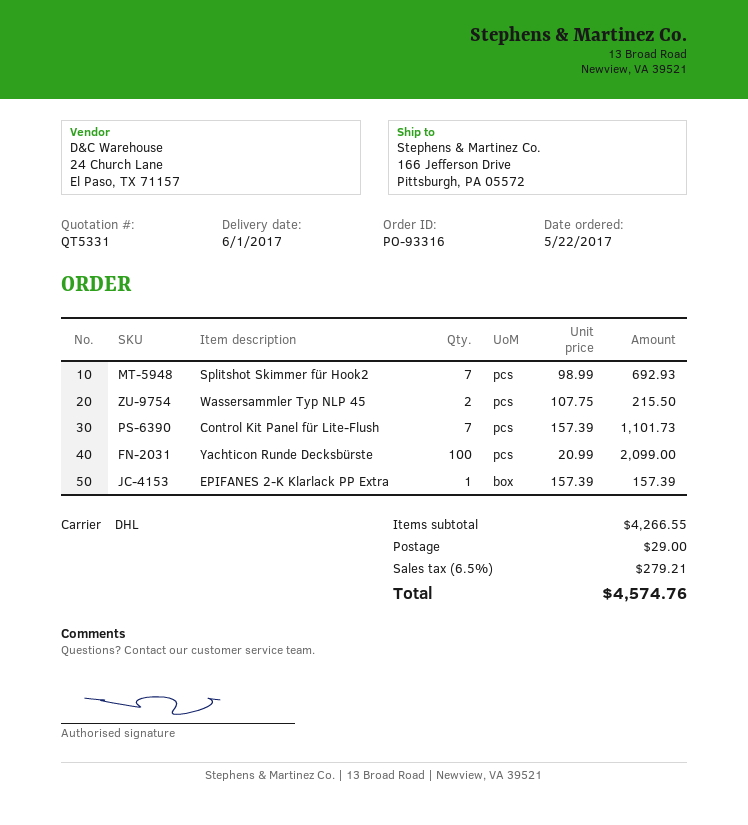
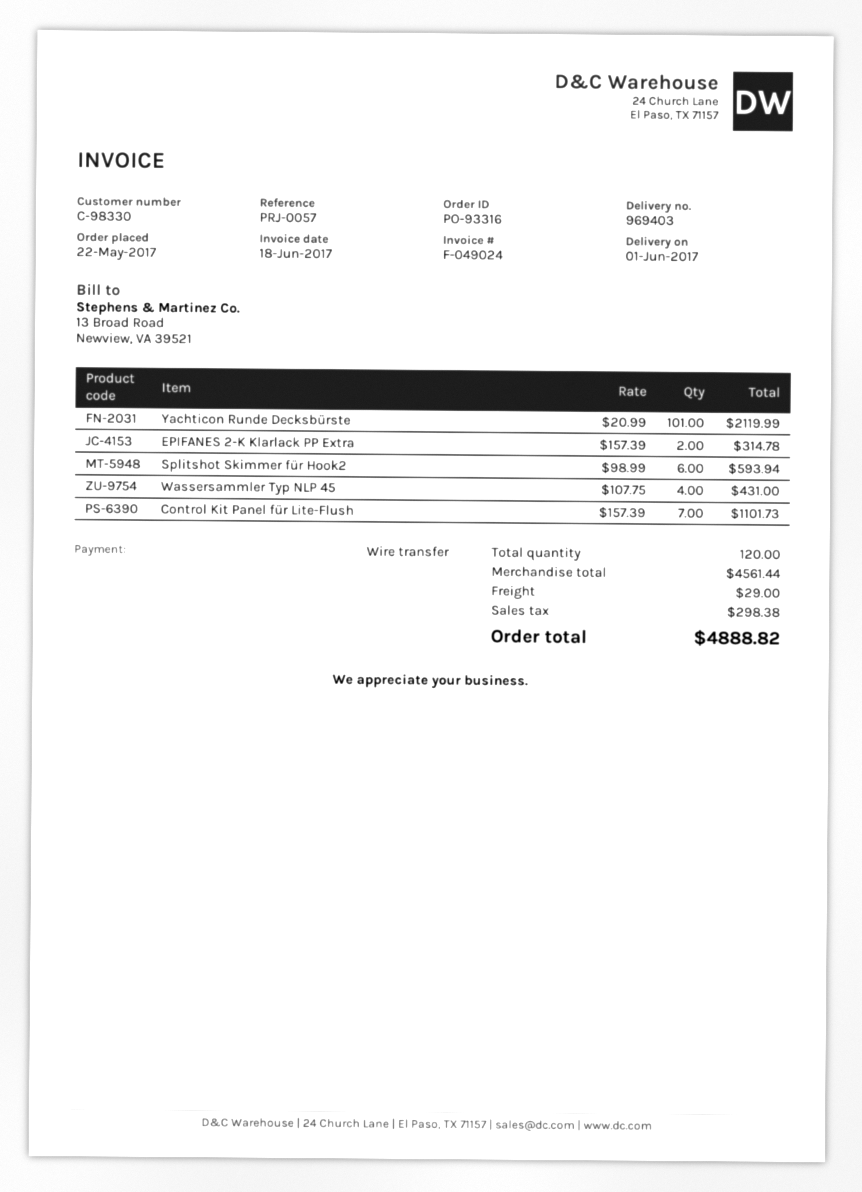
Splitshot Skimmer für Hook2: 7 x 98.99 = 692.93 -> 6 x 98.99 = 593.94
Wassersammler Typ NLP 45: 2 x 107.75 = 215.50 -> 4 x 107.75 = 431.00
Yachticon Runde Decksbürste: 100 x 20.99 = 2099.00 -> 101 x 20.99 = 2119.99
EPIFANES 2-K Klarlack PP Extra: 1 x 157.39 = 157.39 -> 2 x 157.39 = 314.78
subtotal: 4266.55 -> 4561.44
tax: 279.21 -> 298.38
total: 4574.76 -> 4888.82

